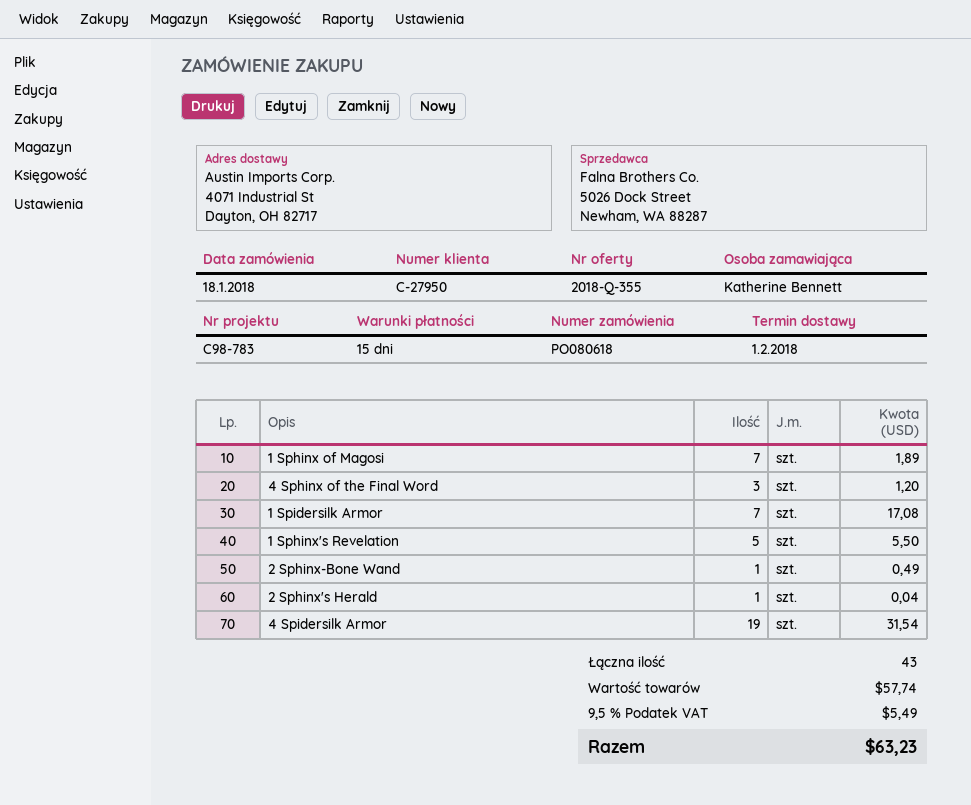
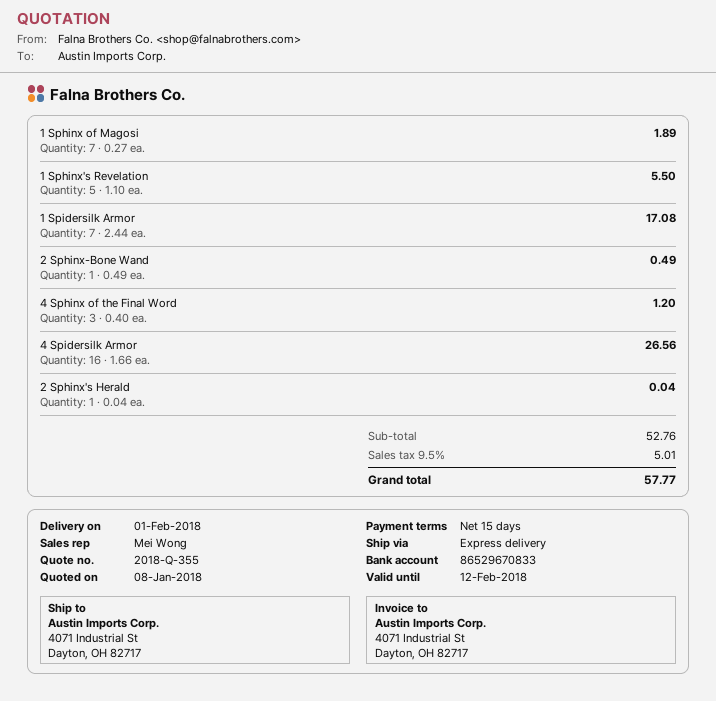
4 Spidersilk Armor: 19 for 31.54 -> 16 for 26.56
subtotal: 57.74 -> 52.76
tax: 9.5% = 5.49 -> 9.5% = 5.01
total: 63.23 -> 57.77

